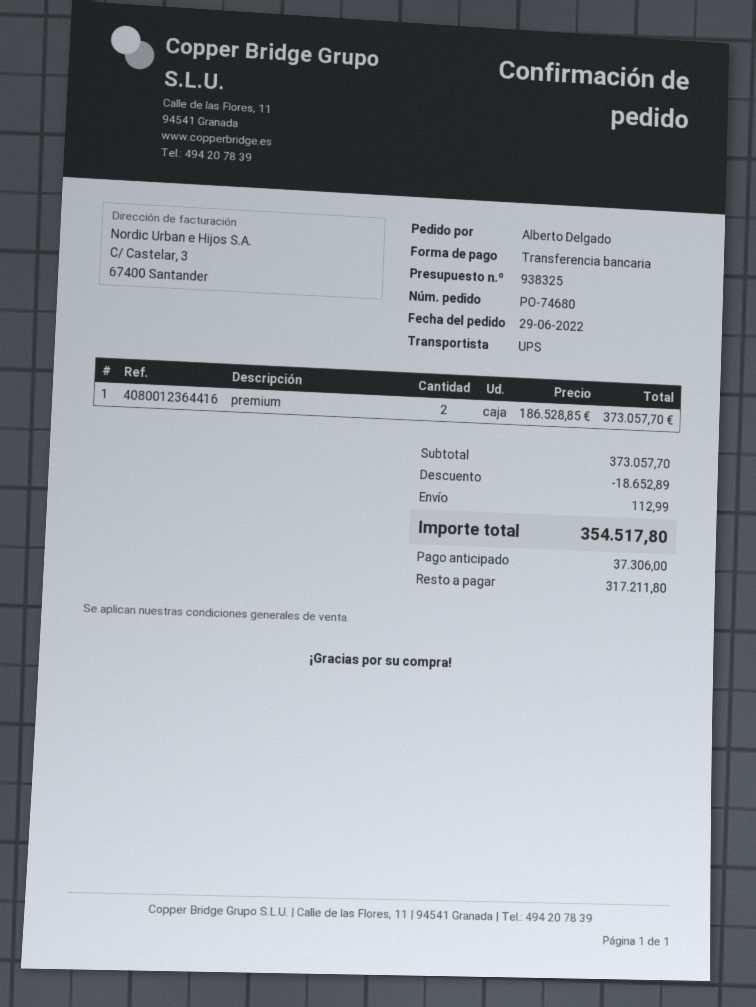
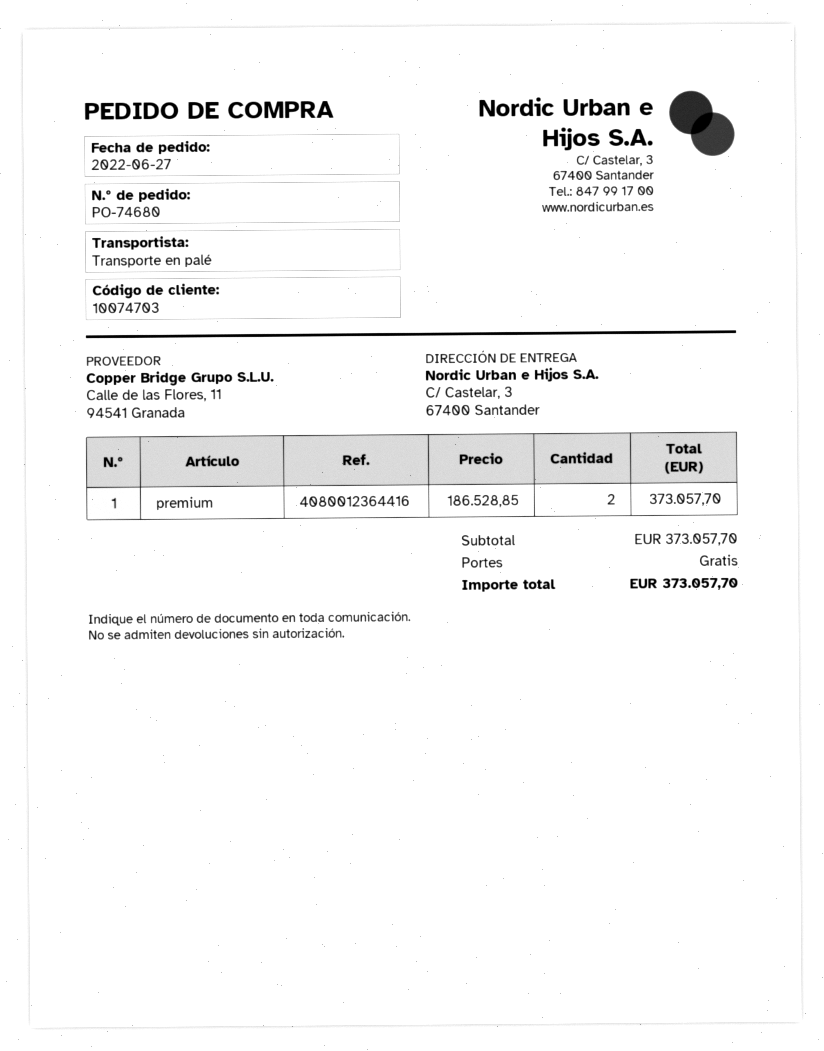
order date: 2022-06-29 -> 2022-06-27
shipping method: UPS -> pallet freight
discount: 18652.89 -> none
shipping: 112.99 -> 0.00
total: 354517.80 -> 373057.70

